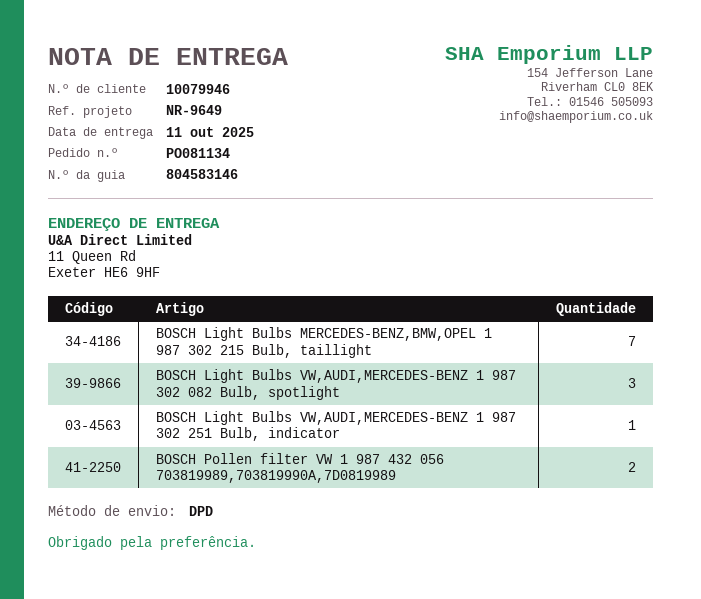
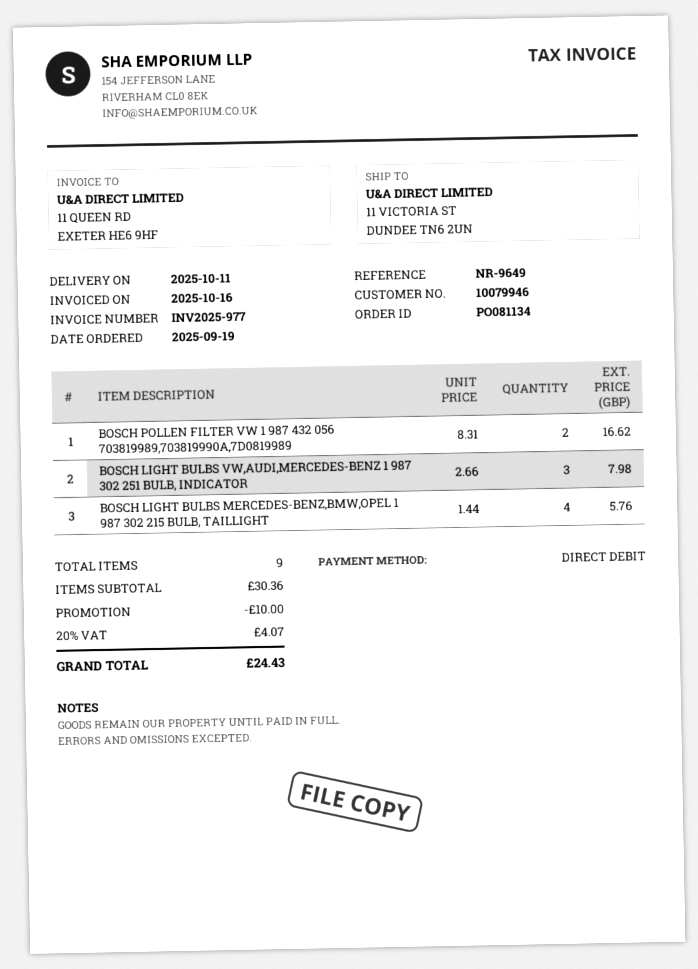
ship to: 11 Queen Rd, Exeter HE6 9HF -> 11 VICTORIA ST, DUNDEE TN6 2UN
BOSCH Light Bulbs MERCEDES-BENZ,BMW,OPEL 1 987 302 215 Bulb, taillight: 7 -> 4
BOSCH Light Bulbs VW,AUDI,MERCEDES-BENZ 1 987 302 082 Bulb, spotlight: 3 -> none
BOSCH Light Bulbs VW,AUDI,MERCEDES-BENZ 1 987 302 251 Bulb, indicator: 1 -> 3

